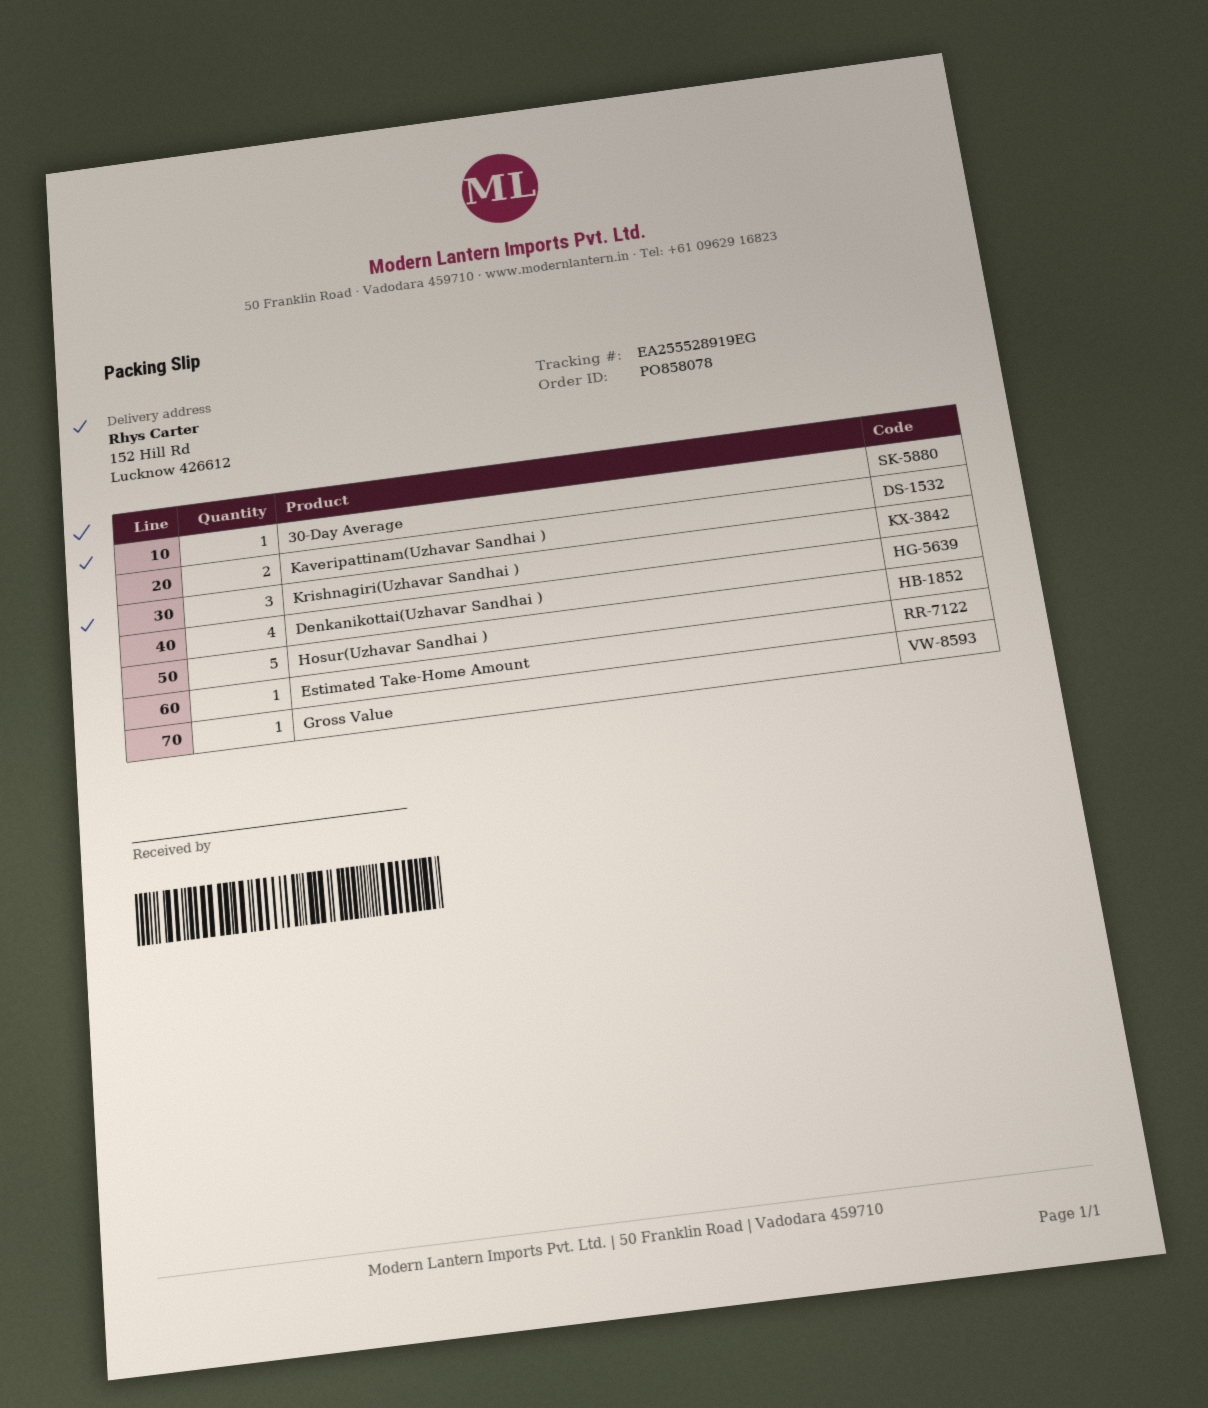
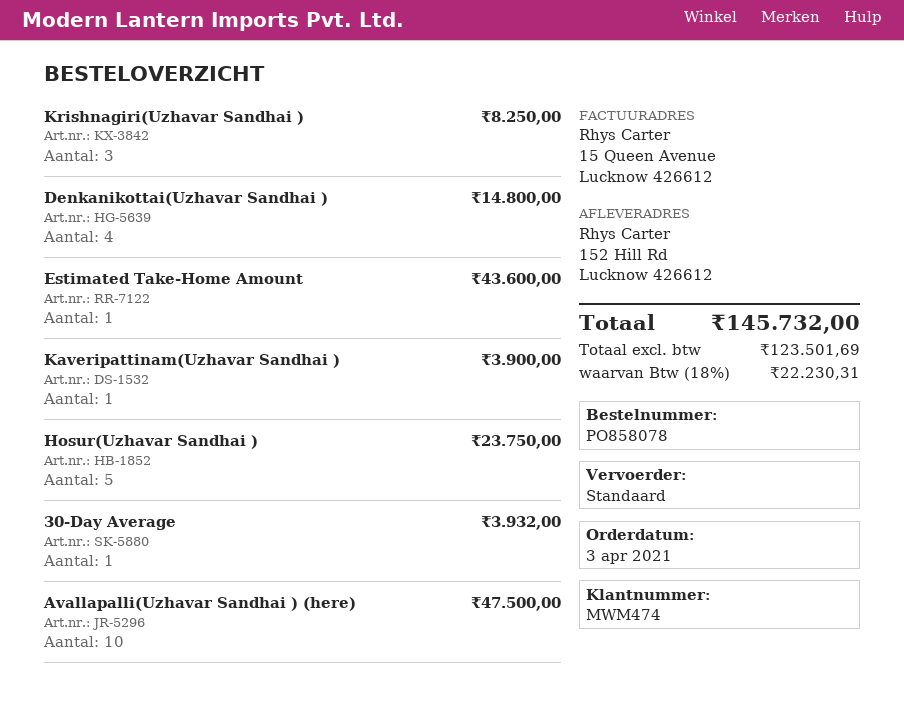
Kaveripattinam(Uzhavar Sandhai ): 2 -> 1
Gross Value: 1 -> none
Avallapalli(Uzhavar Sandhai ) (here): none -> 10

